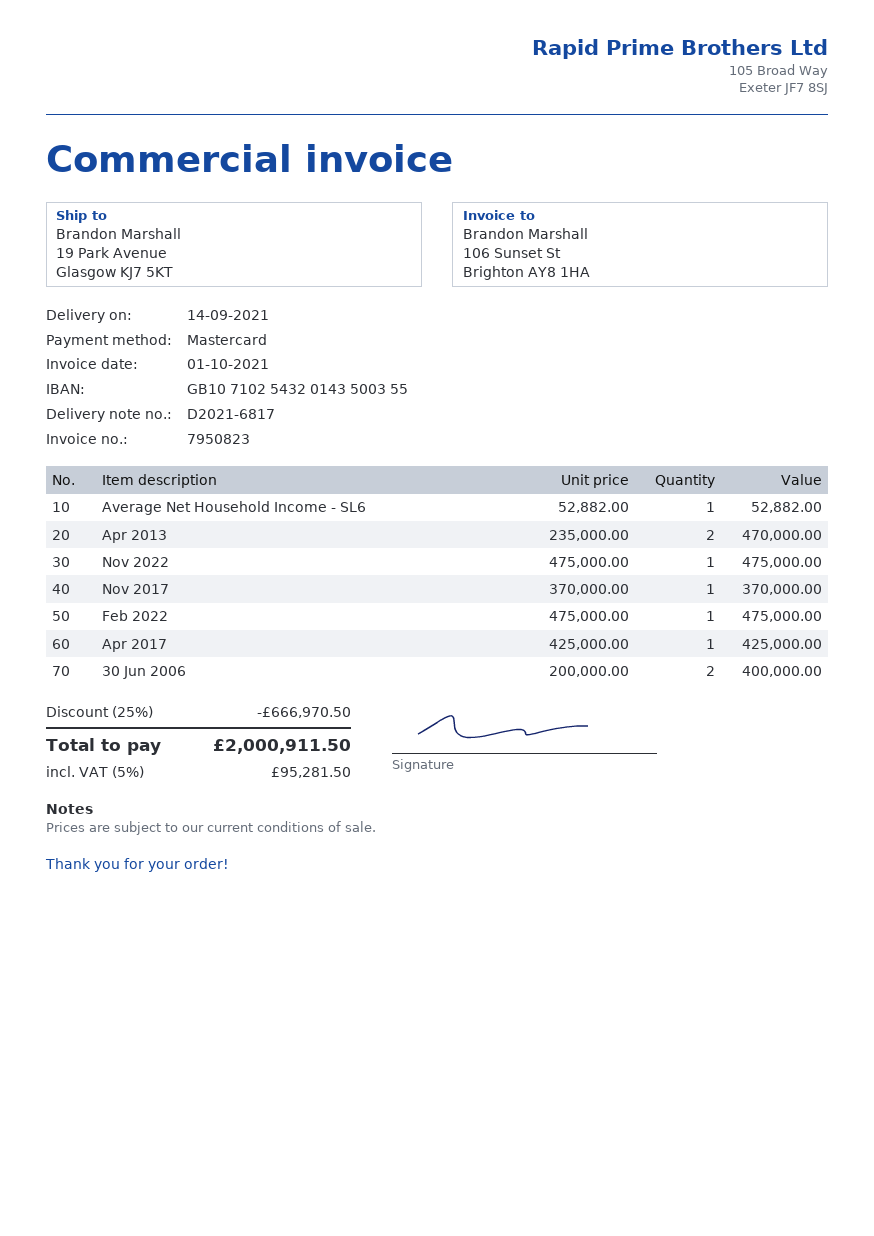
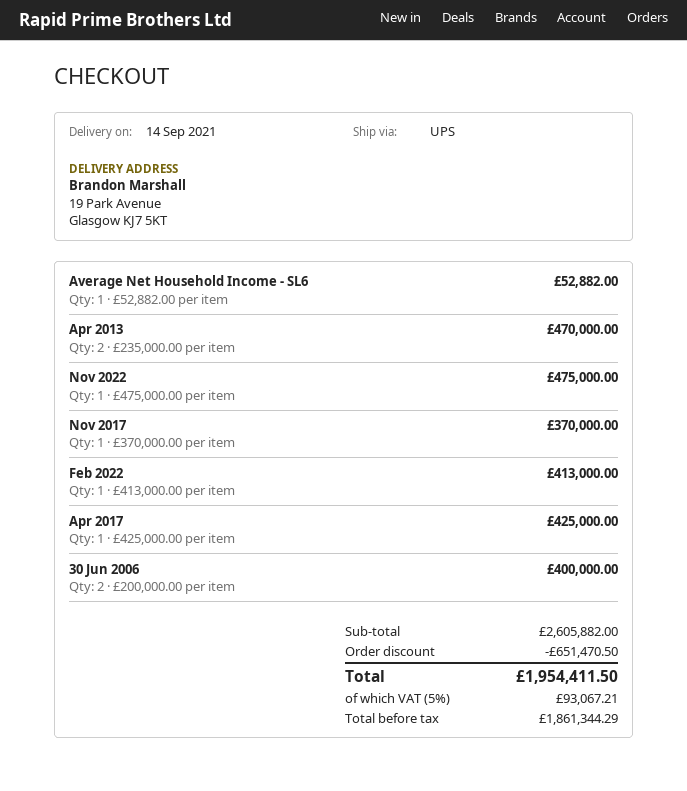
Feb 2022: 1 x 475000.00 = 475000.00 -> 1 x 413000.00 = 413000.00
discount: 666970.50 -> 651470.50
tax: 5% = 95281.50 -> 5% = 93067.21
total: 2000911.50 -> 1954411.50

